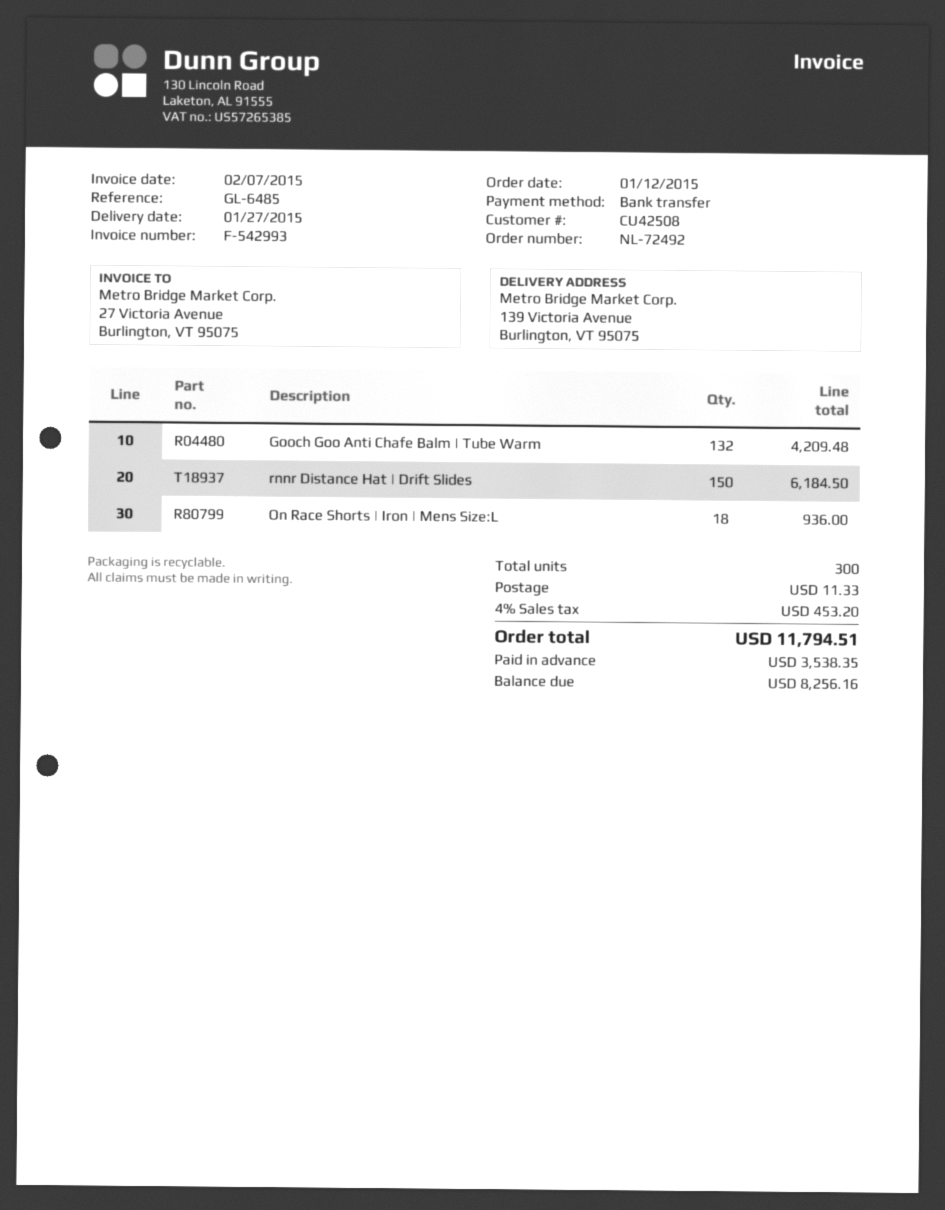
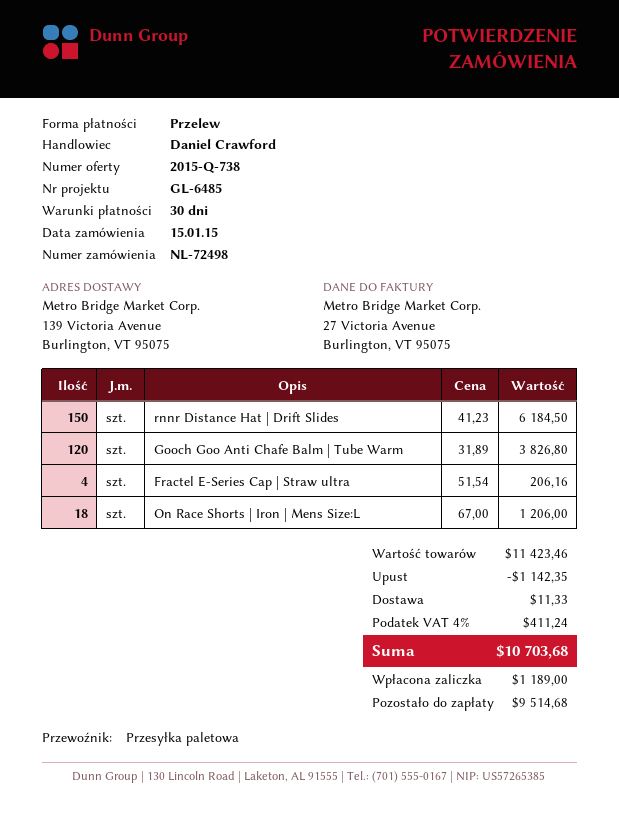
order number: NL-72492 -> NL-72498
order date: 2015-01-12 -> 2015-01-15
Gooch Goo Anti Chafe Balm | Tube Warm: 132 for 4209.48 -> 120 for 3826.80
On Race Shorts | Iron | Mens Size:L: 18 for 936.00 -> 18 for 1206.00
Fractel E-Series Cap | Straw ultra: none -> 4 for 206.16
discount: none -> 1142.35
tax: 4% = 453.20 -> 4% = 411.24
total: 11794.51 -> 10703.68
deposit: 3538.35 -> 1189.00
balance: 8256.16 -> 9514.68

